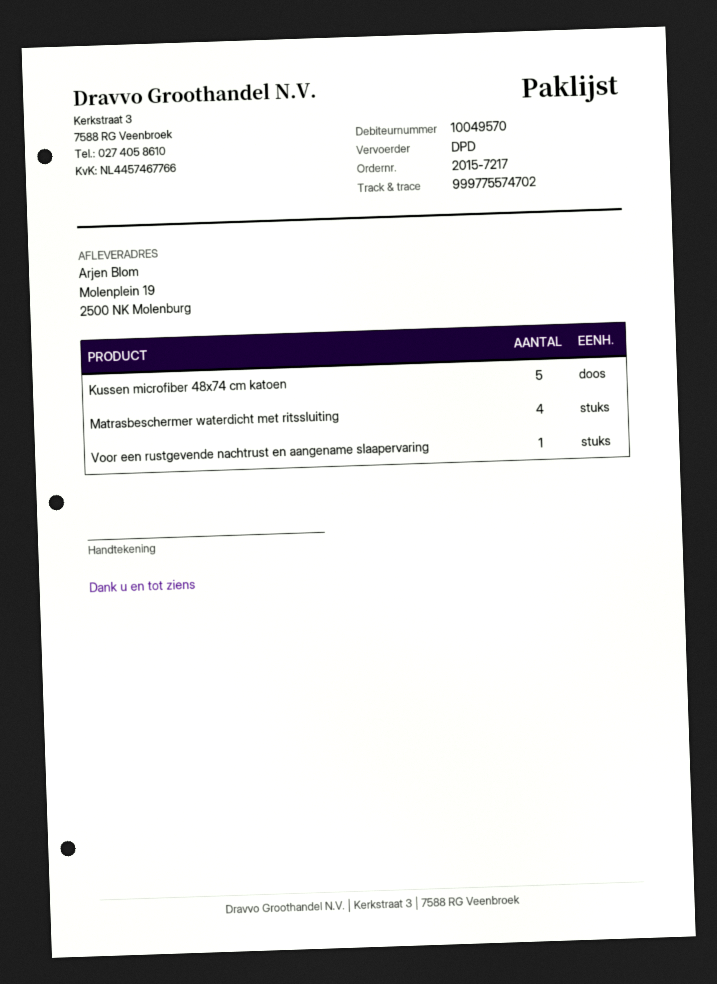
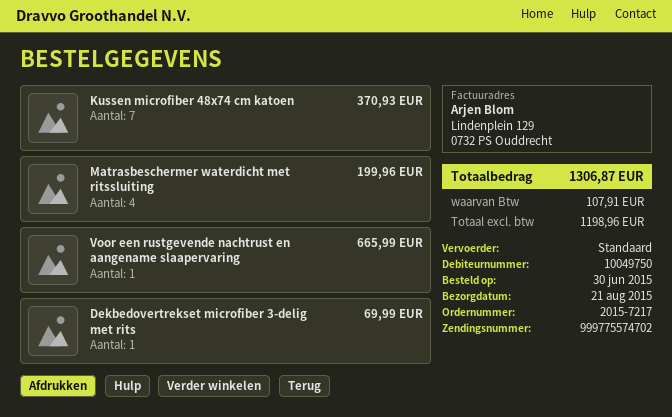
customer number: 10049570 -> 10049750
shipping method: DPD -> standard
Kussen microfiber 48x74 cm katoen: 5 -> 7
Dekbedovertrekset microfiber 3-delig met rits: none -> 1

